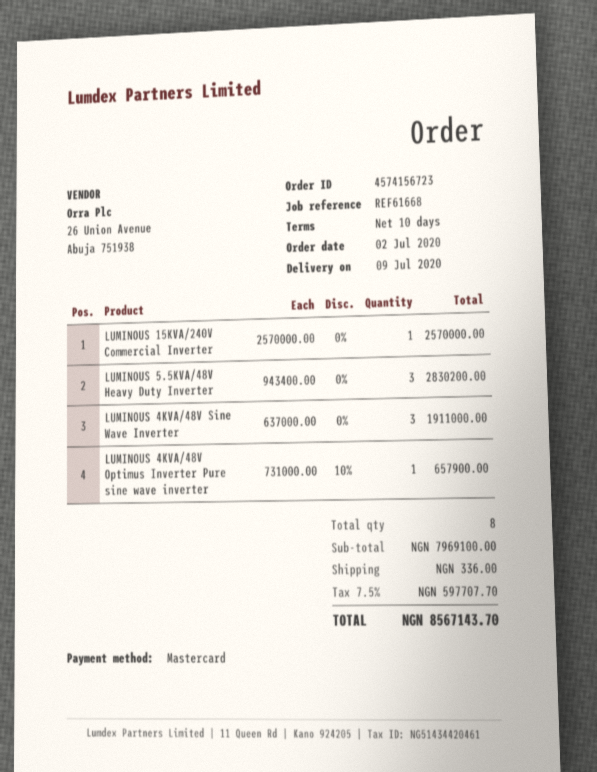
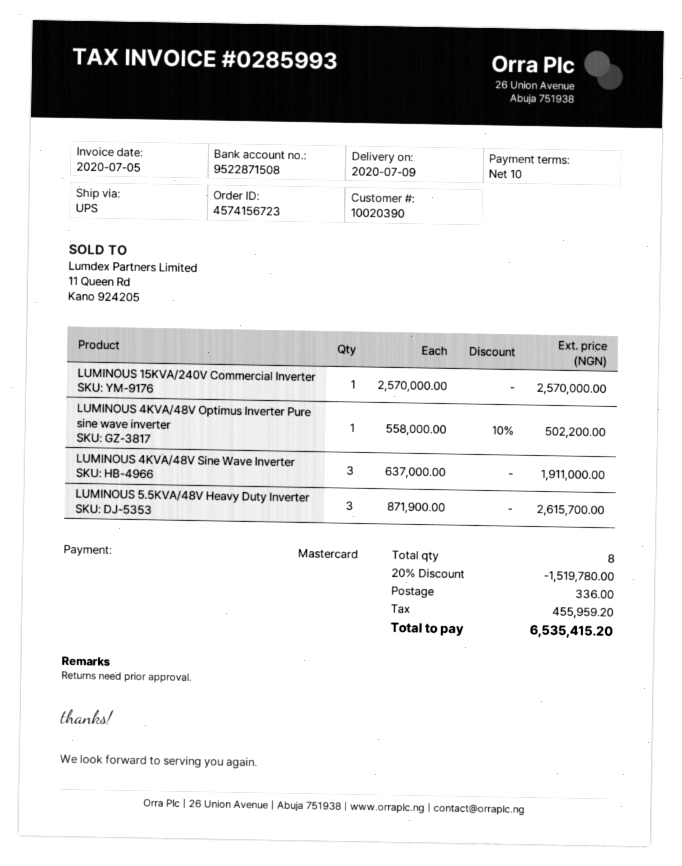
LUMINOUS 5.5KVA/48V Heavy Duty Inverter: 3 x 943400.00 = 2830200.00 -> 3 x 871900.00 = 2615700.00
LUMINOUS 4KVA/48V Optimus Inverter Pure sine wave inverter: 1 x 731000.00 - 10% = 657900.00 -> 1 x 558000.00 - 10% = 502200.00
discount: none -> 20% = 1519780.00
tax: 597707.70 -> 455959.20
total: 8567143.70 -> 6535415.20

